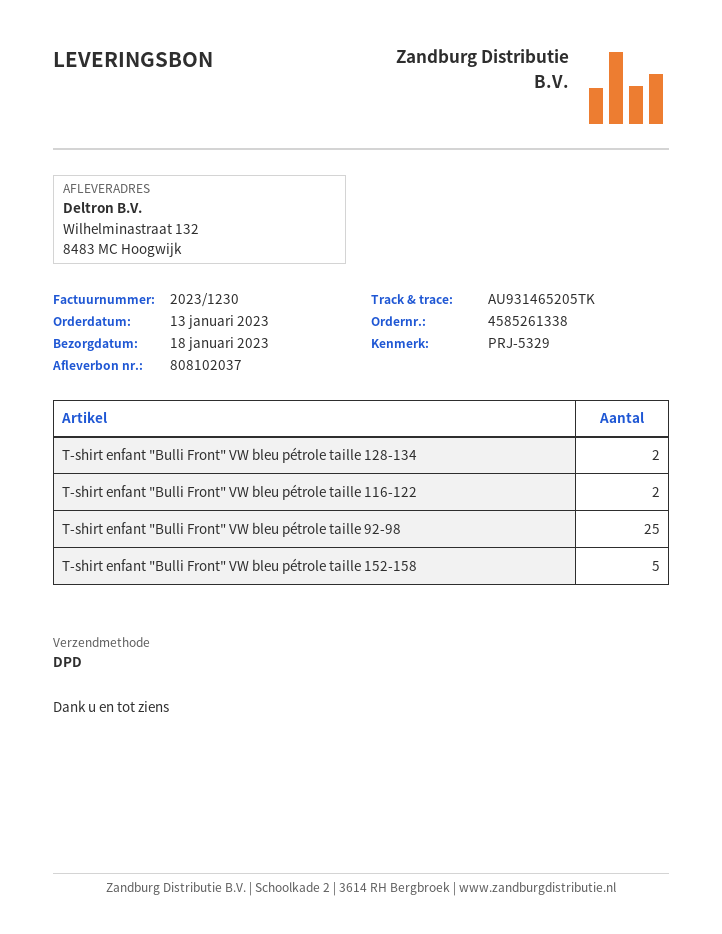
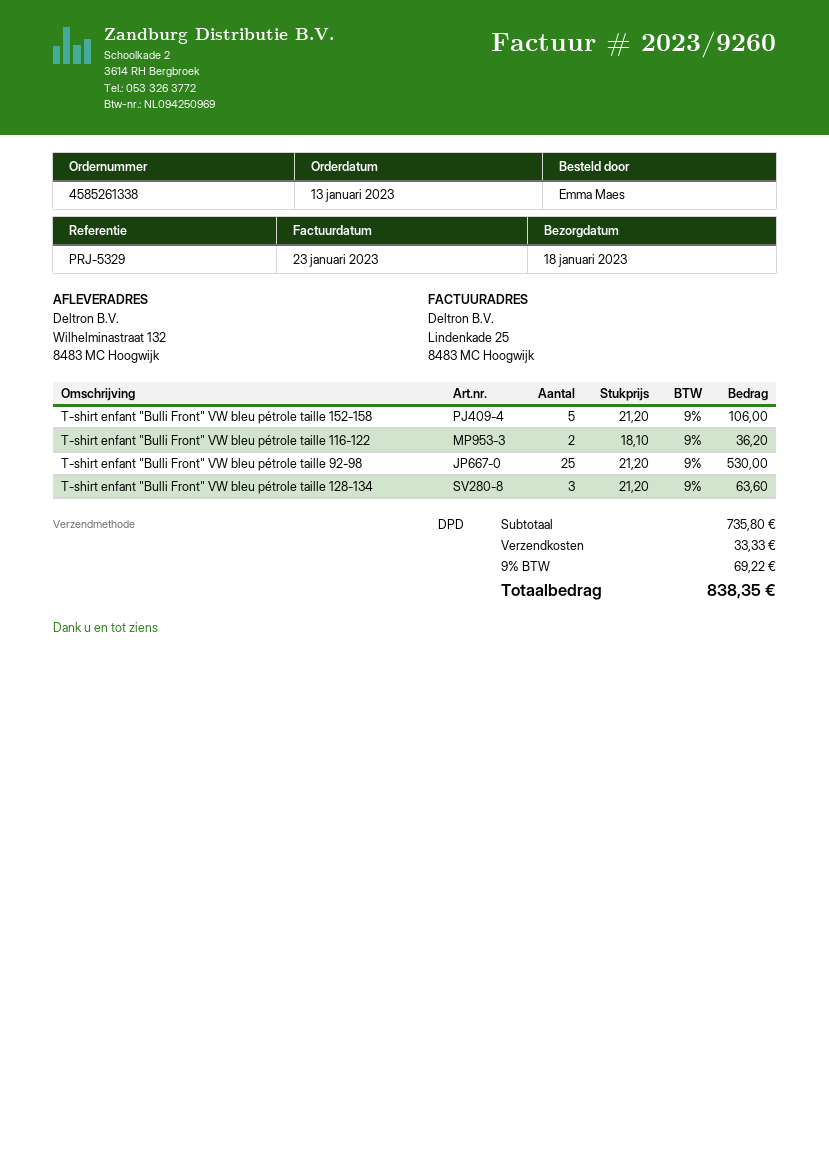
invoice number: 2023/1230 -> 2023/9260
T-shirt enfant "Bulli Front" VW bleu pétrole taille 128-134: 2 -> 3

